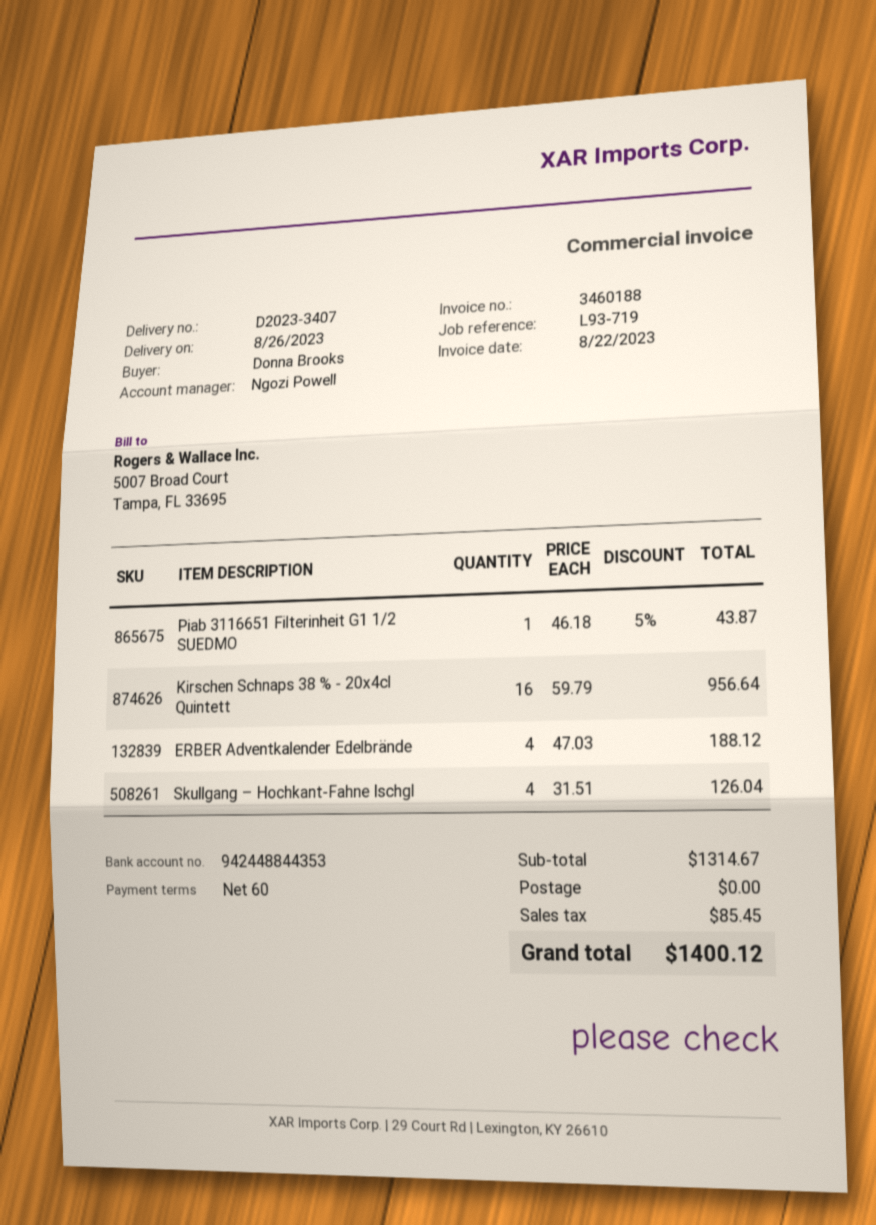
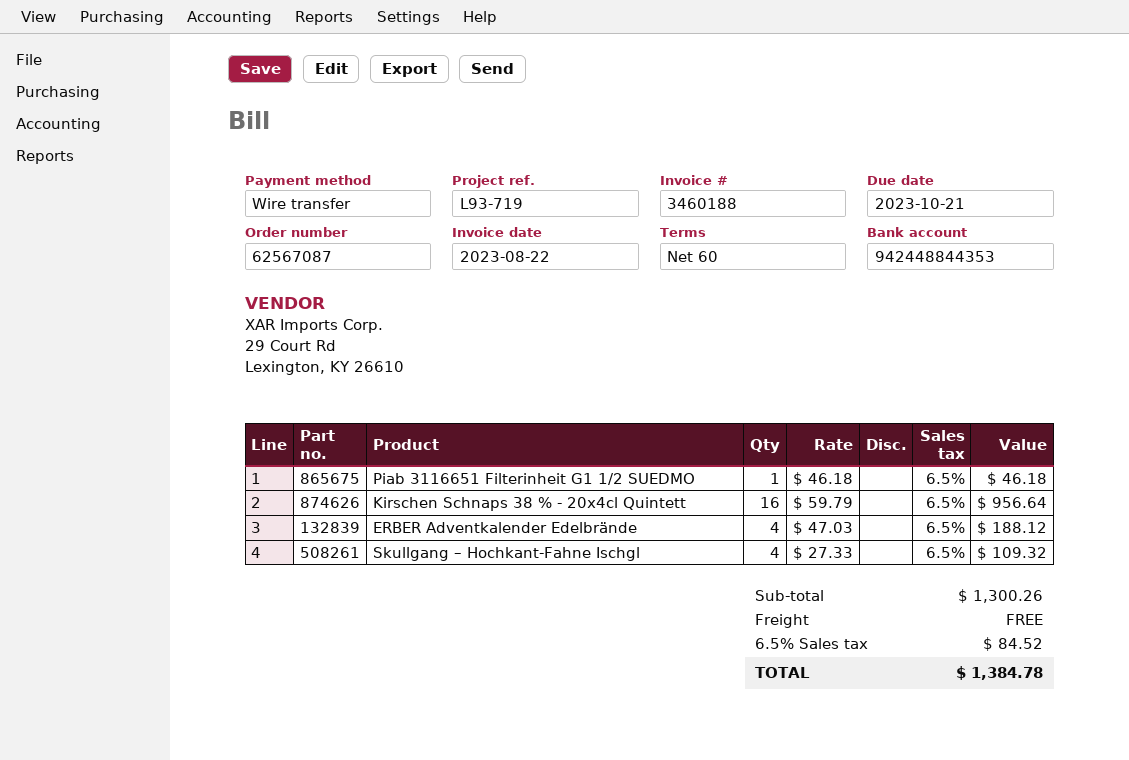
Piab 3116651 Filterinheit G1 1/2 SUEDMO: 1 x 46.18 - 5% = 43.87 -> 1 x 46.18 = 46.18
Skullgang – Hochkant-Fahne Ischgl: 4 x 31.51 = 126.04 -> 4 x 27.33 = 109.32
subtotal: 1314.67 -> 1300.26
tax: 85.45 -> 84.52
total: 1400.12 -> 1384.78

